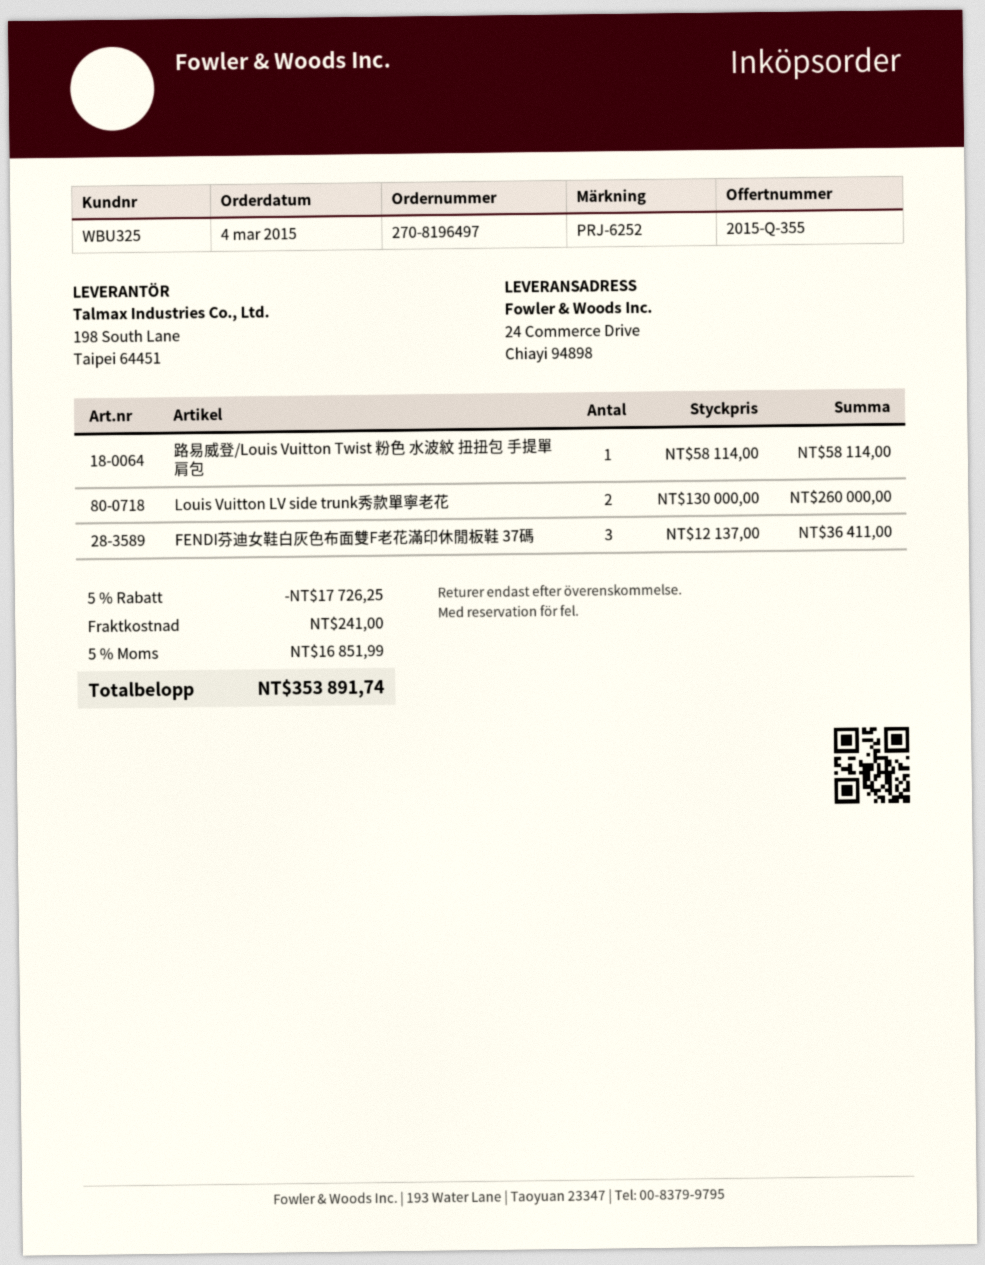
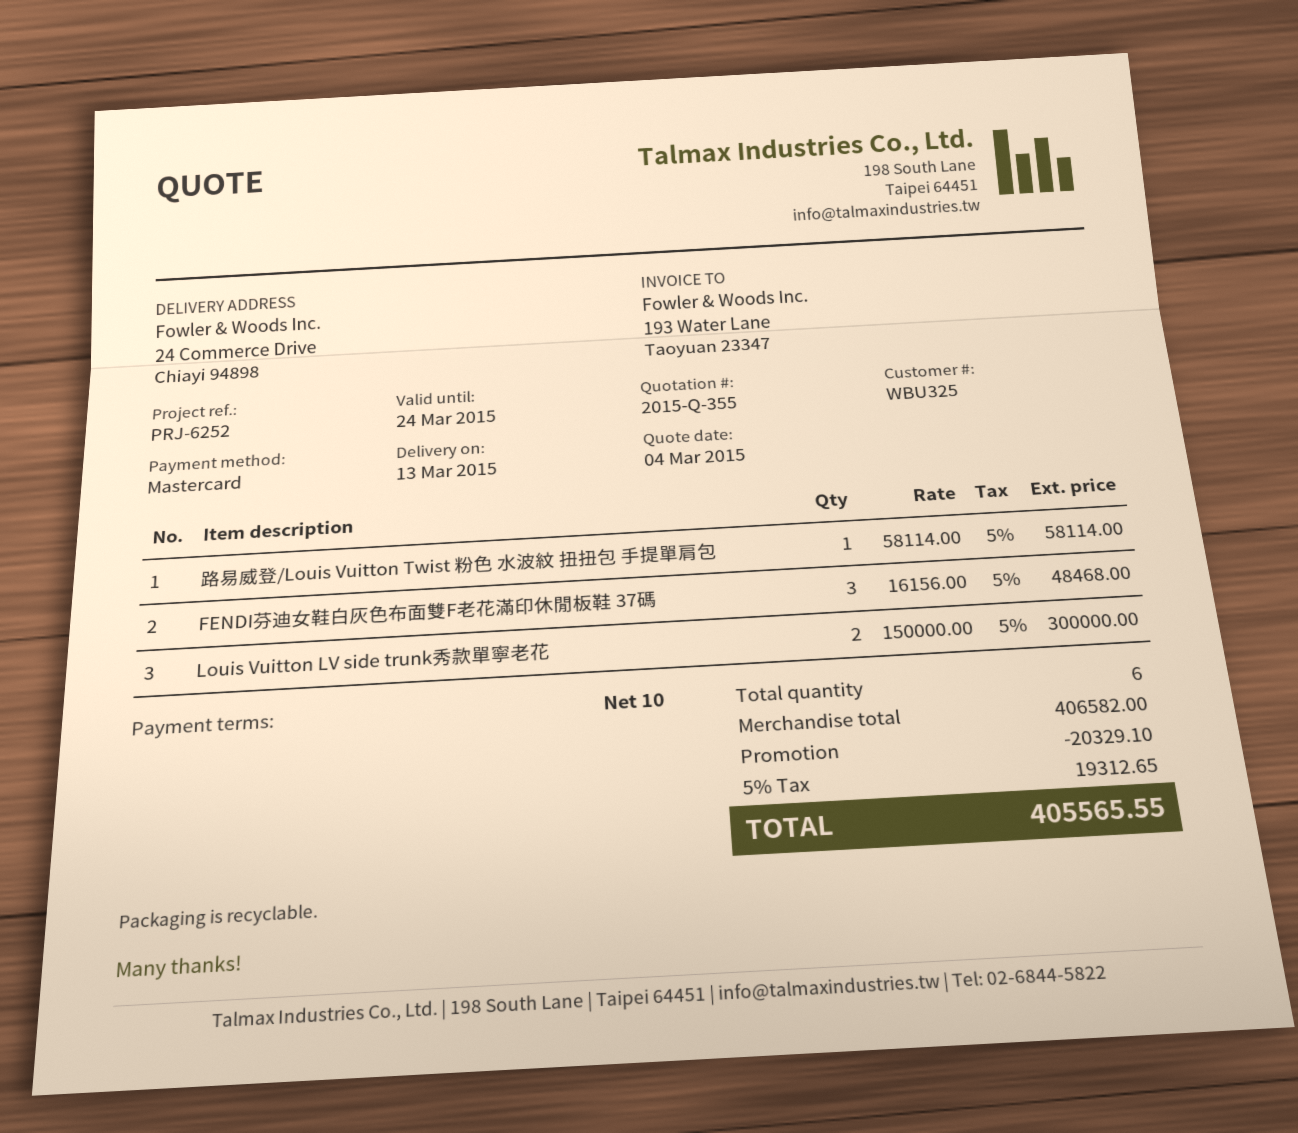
Louis Vuitton LV side trunk秀款單寧老花: 2 x 130000.00 = 260000.00 -> 2 x 150000.00 = 300000.00
FENDI芬迪女鞋白灰色布面雙F老花滿印休閒板鞋 37碼: 3 x 12137.00 = 36411.00 -> 3 x 16156.00 = 48468.00
discount: 17726.25 -> 20329.10
shipping: 241.00 -> none
tax: 5% = 16851.99 -> 5% = 19312.65
total: 353891.74 -> 405565.55

